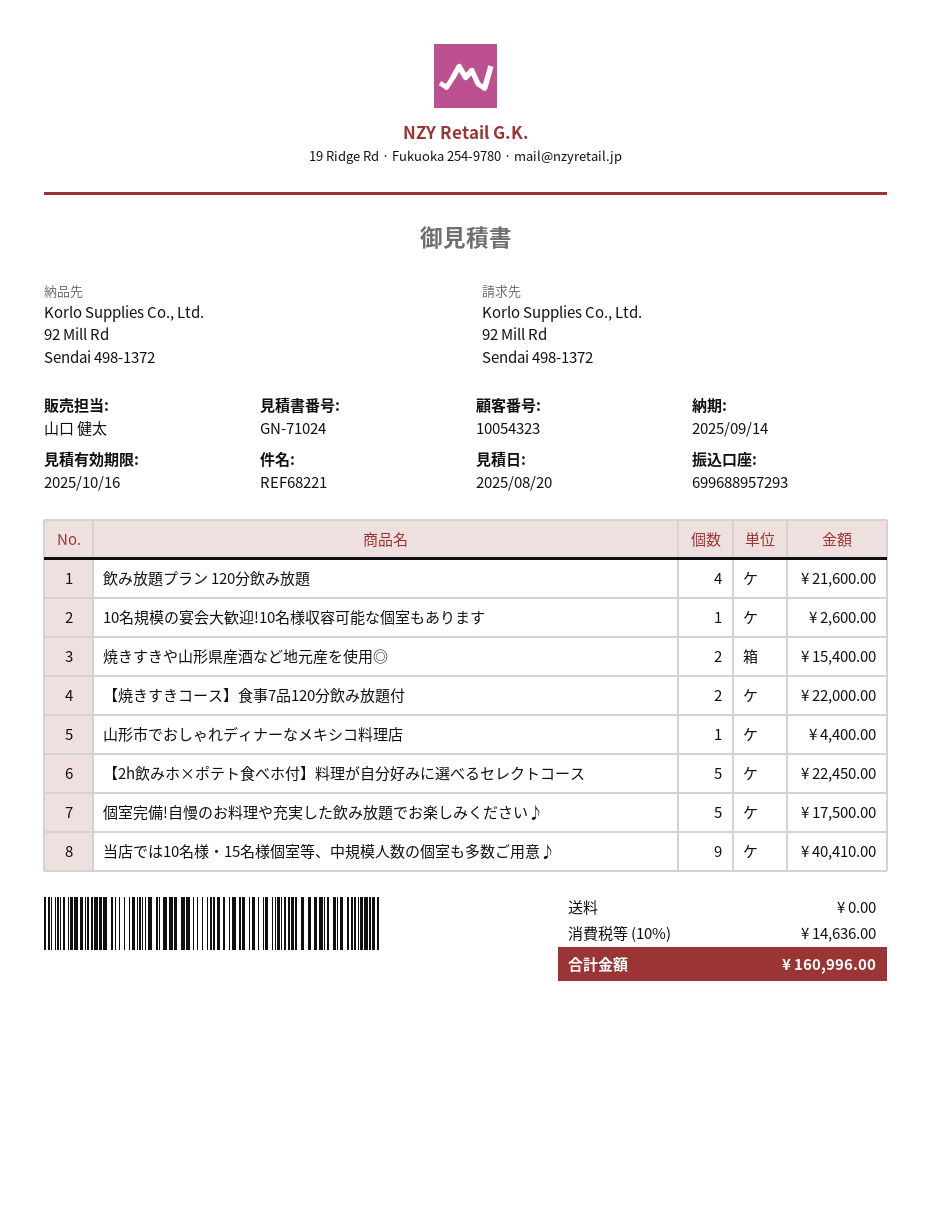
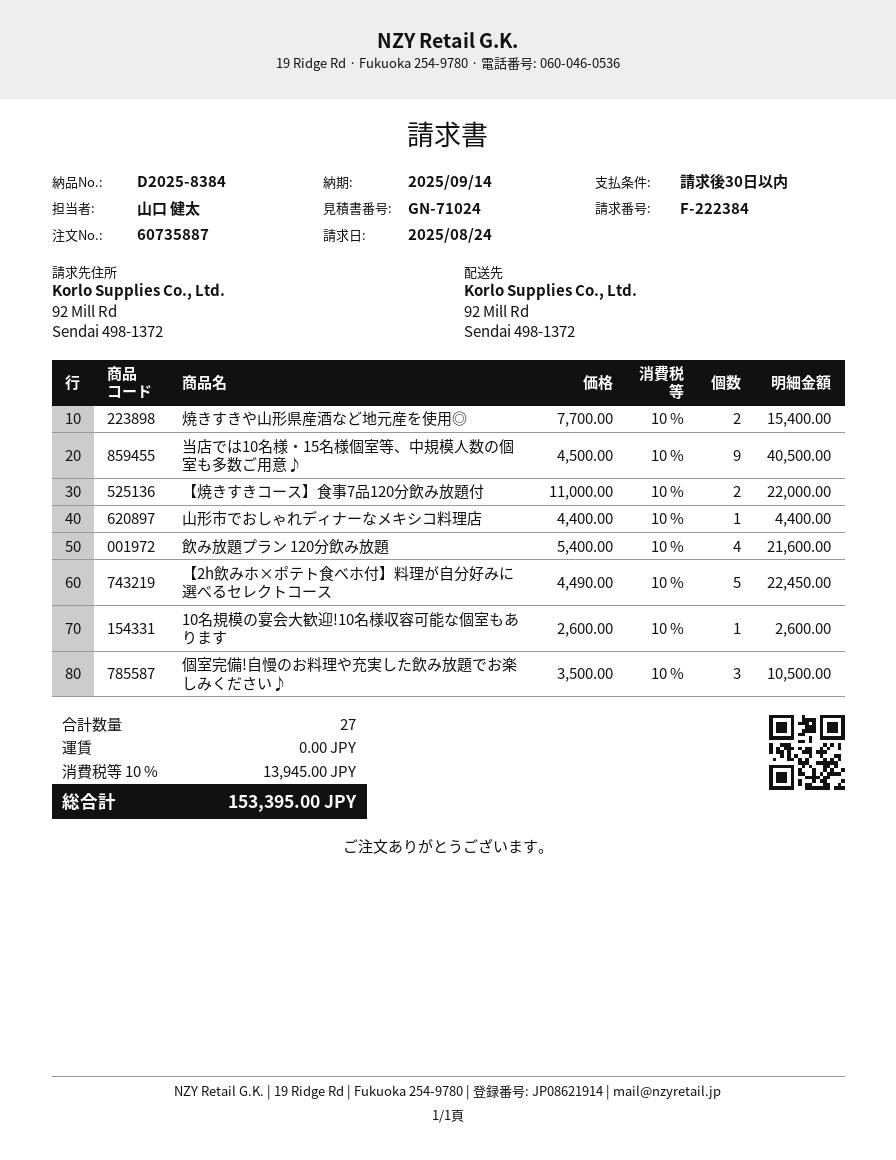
個室完備!自慢のお料理や充実した飲み放題でお楽しみください♪: 5 for 17500.00 -> 3 for 10500.00
当店では10名様・15名様個室等、中規模人数の個室も多数ご用意♪: 9 for 40410.00 -> 9 for 40500.00
tax: 10% = 14636.00 -> 10% = 13945.00
total: 160996.00 -> 153395.00

